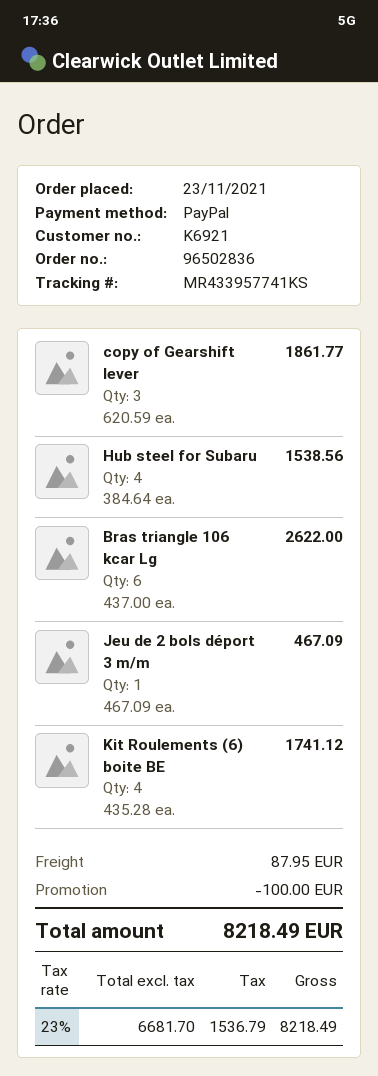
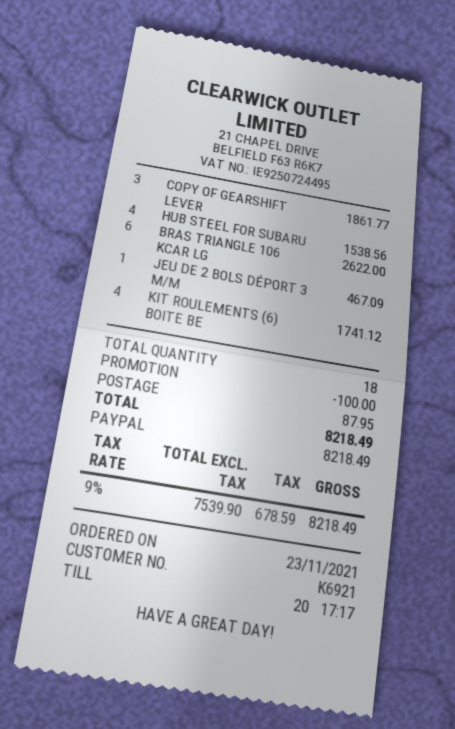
net: 6681.70 -> 7539.90
tax: 23% = 1536.79 -> 9% = 678.59

